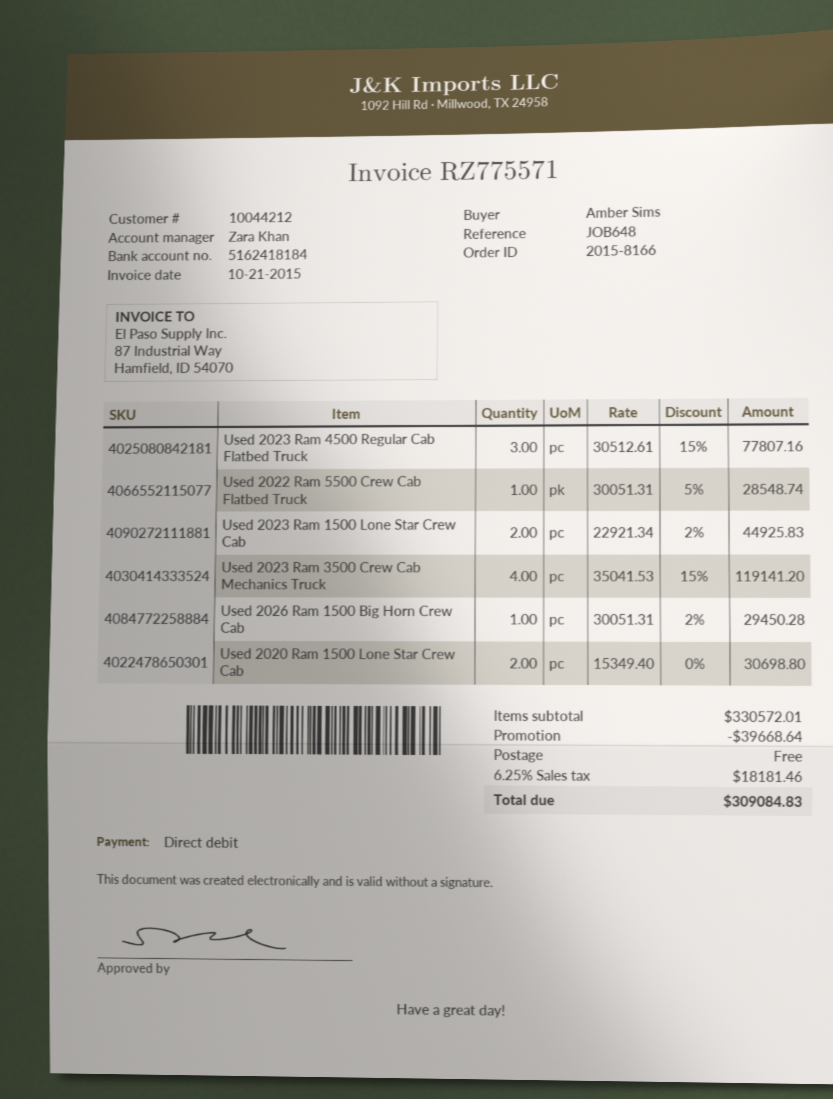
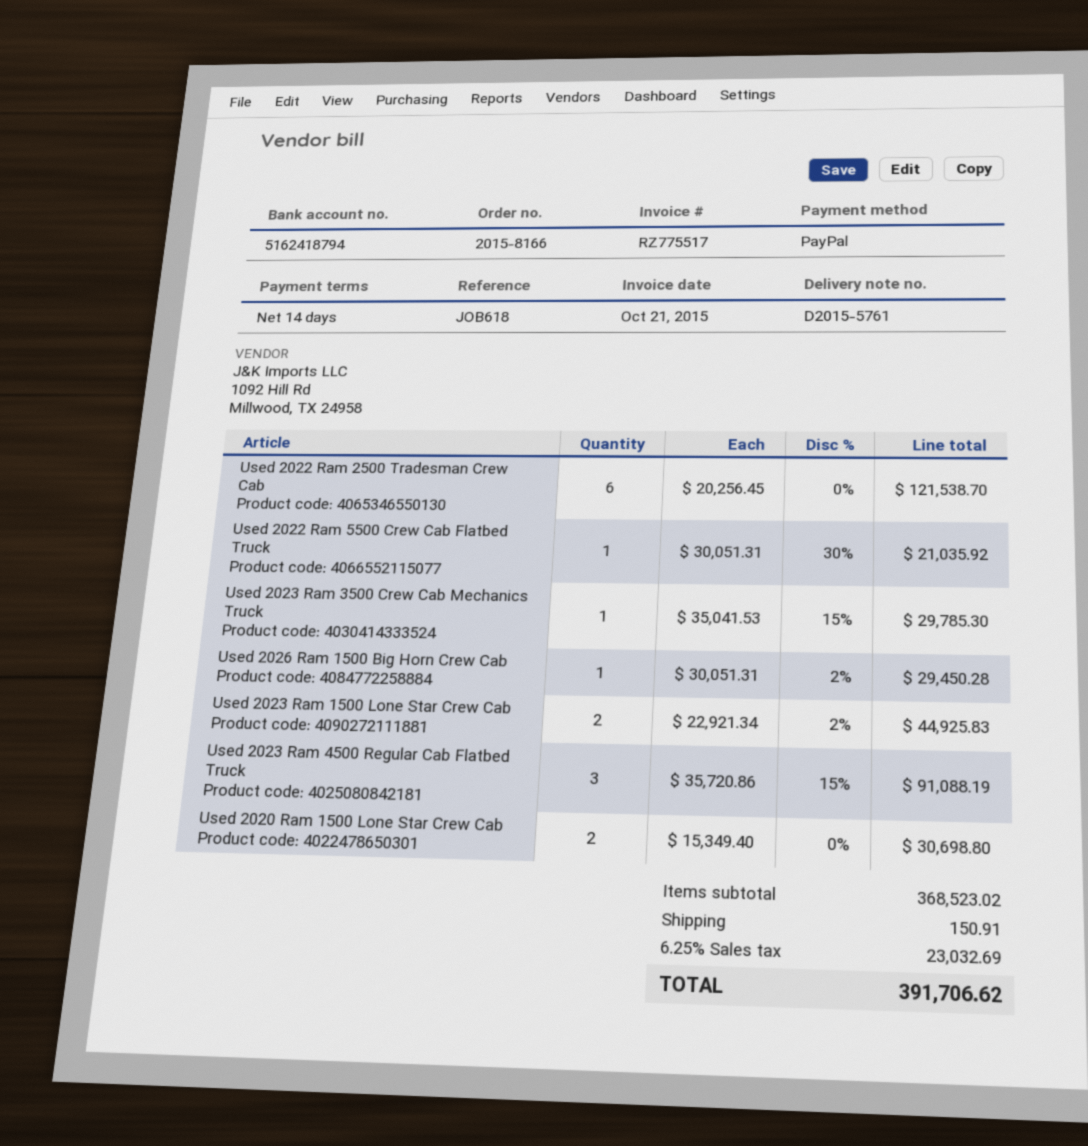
invoice number: RZ775571 -> RZ775517
reference: JOB648 -> JOB618
payment method: direct debit -> PayPal
bank account: 5162418184 -> 5162418794
Used 2023 Ram 4500 Regular Cab Flatbed Truck: 3 x 30512.61 - 15% = 77807.16 -> 3 x 35720.86 - 15% = 91088.19
Used 2022 Ram 5500 Crew Cab Flatbed Truck: 1 x 30051.31 - 5% = 28548.74 -> 1 x 30051.31 - 30% = 21035.92
Used 2023 Ram 3500 Crew Cab Mechanics Truck: 4 x 35041.53 - 15% = 119141.20 -> 1 x 35041.53 - 15% = 29785.30
Used 2022 Ram 2500 Tradesman Crew Cab: none -> 6 x 20256.45 = 121538.70
subtotal: 330572.01 -> 368523.02
discount: 39668.64 -> none
shipping: 0.00 -> 150.91
tax: 6.25% = 18181.46 -> 6.25% = 23032.69
total: 309084.83 -> 391706.62

